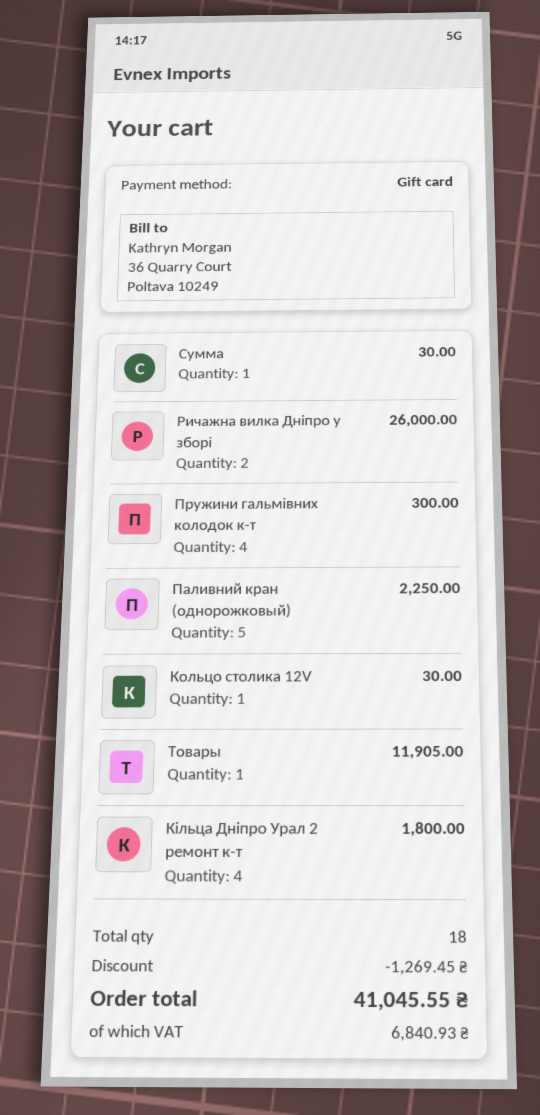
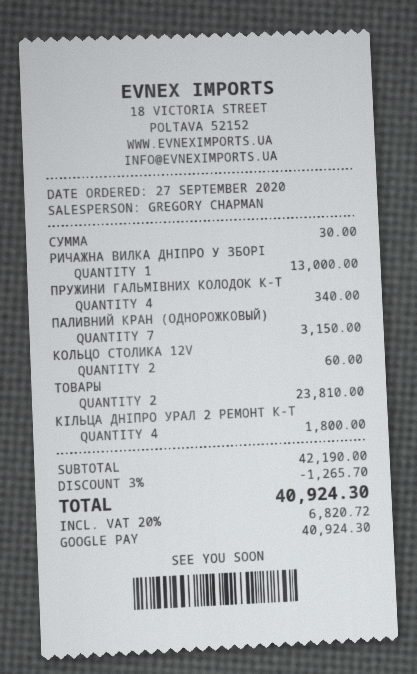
payment method: gift card -> Google Pay
Ричажна вилка Дніпро у зборі: 2 for 26000.00 -> 1 for 13000.00
Пружини гальмівних колодок к-т: 4 for 300.00 -> 4 for 340.00
Паливний кран (однорожковый): 5 for 2250.00 -> 7 for 3150.00
Кольцо столика 12V: 1 for 30.00 -> 2 for 60.00
Товары: 1 for 11905.00 -> 2 for 23810.00
discount: 1269.45 -> 1265.70
tax: 6840.93 -> 6820.72
total: 41045.55 -> 40924.30

